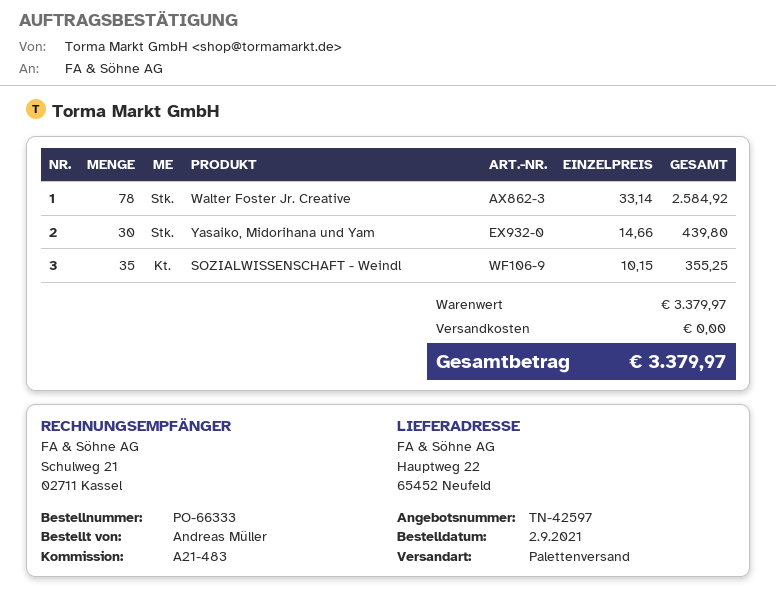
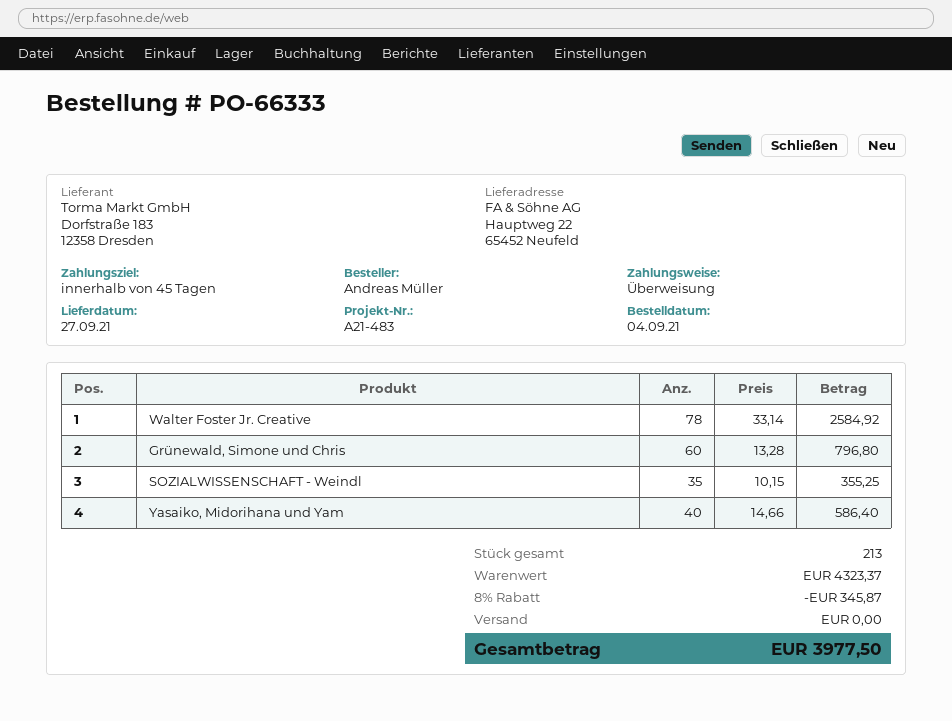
order date: 2021-09-02 -> 2021-09-04
Yasaiko, Midorihana und Yam: 30 x 14.66 = 439.80 -> 40 x 14.66 = 586.40
Grünewald, Simone und Chris: none -> 60 x 13.28 = 796.80
subtotal: 3379.97 -> 4323.37
discount: none -> 8% = 345.87
total: 3379.97 -> 3977.50

